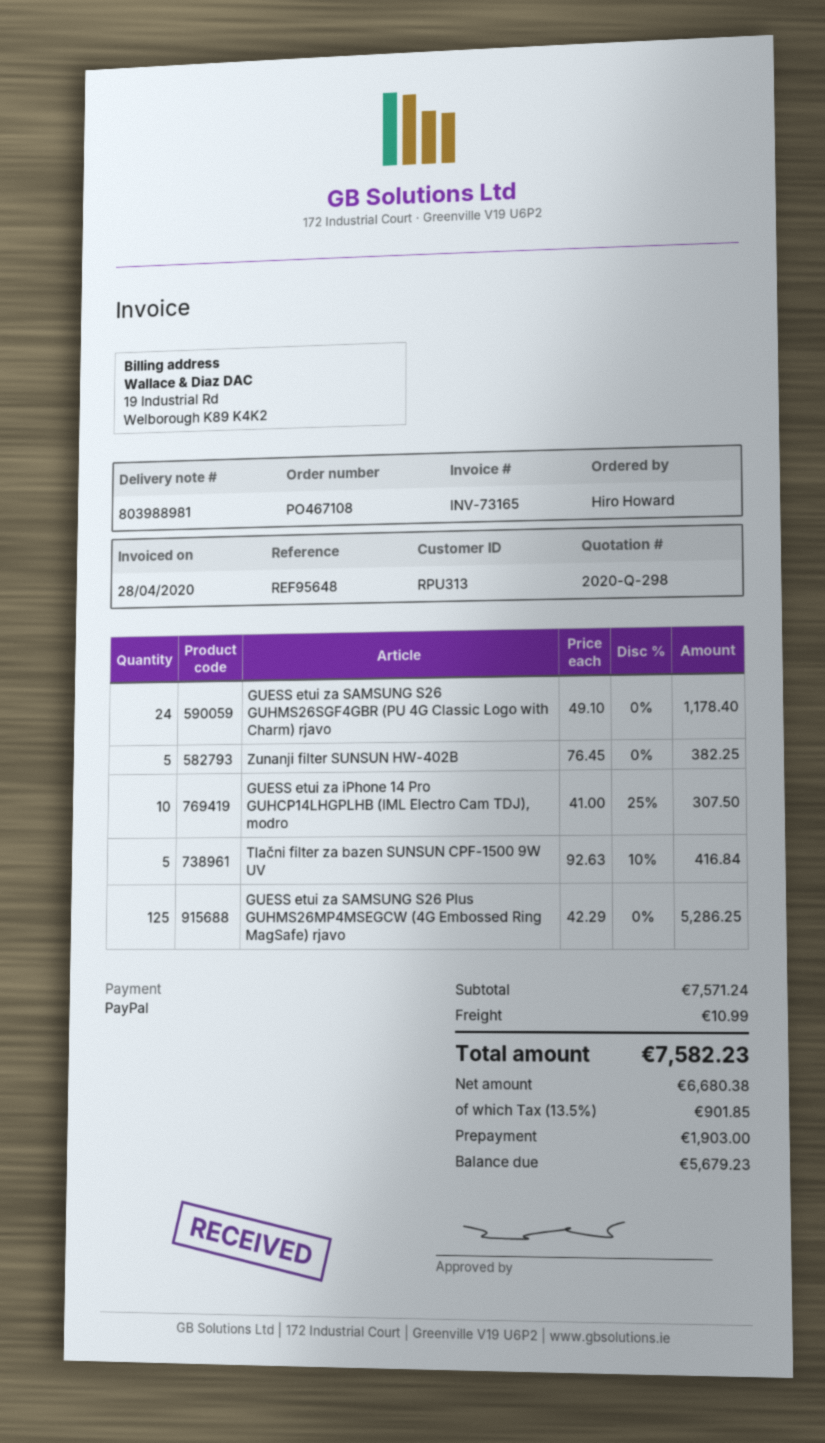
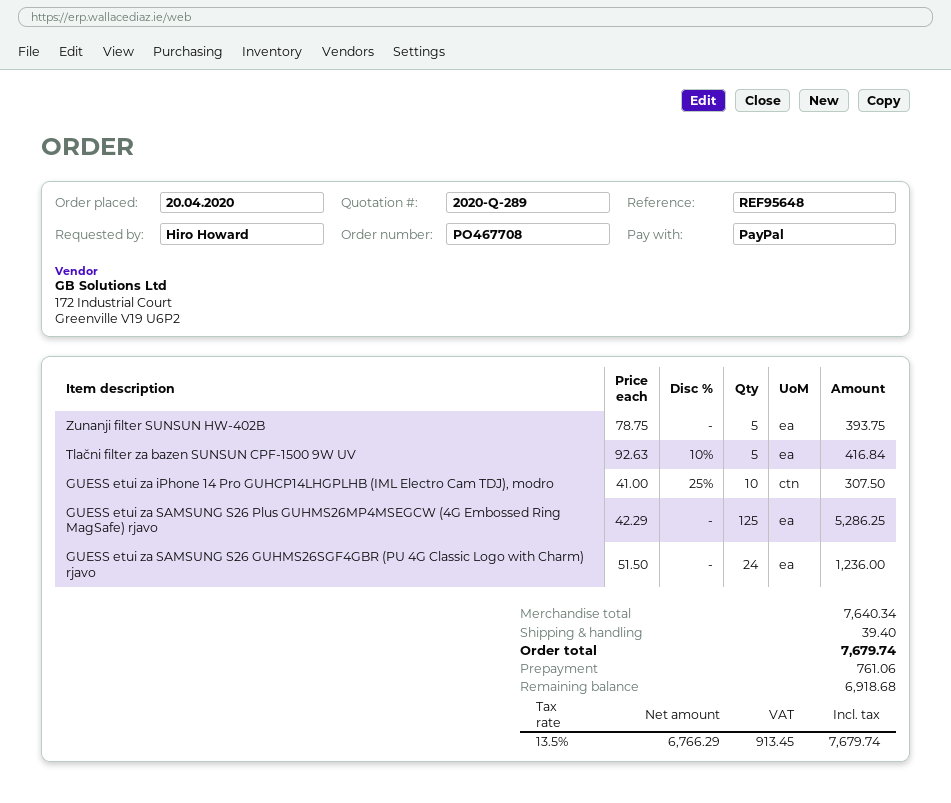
quote number: 2020-Q-298 -> 2020-Q-289
order number: PO467108 -> PO467708
GUESS etui za SAMSUNG S26 GUHMS26SGF4GBR (PU 4G Classic Logo with Charm) rjavo: 24 x 49.10 = 1178.40 -> 24 x 51.50 = 1236.00
Zunanji filter SUNSUN HW-402B: 5 x 76.45 = 382.25 -> 5 x 78.75 = 393.75
subtotal: 7571.24 -> 7640.34
shipping: 10.99 -> 39.40
net: 6680.38 -> 6766.29
tax: 13.5% = 901.85 -> 13.5% = 913.45
total: 7582.23 -> 7679.74
deposit: 1903.00 -> 761.06
balance: 5679.23 -> 6918.68

